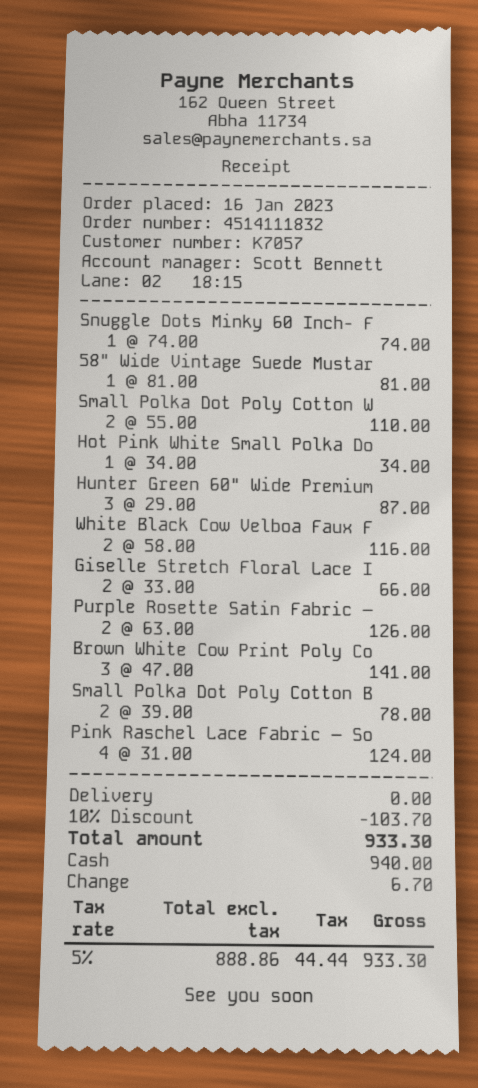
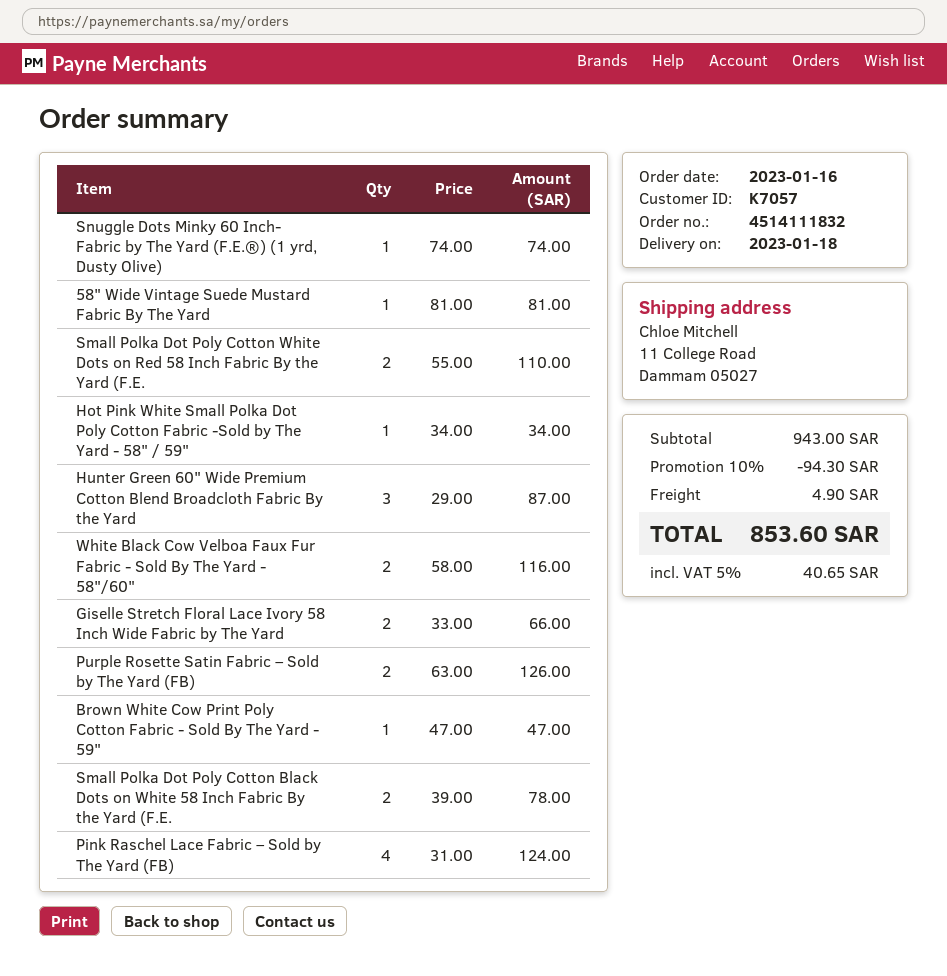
Brown White Cow Print Poly Co: 3 x 47.00 = 141.00 -> 1 x 47.00 = 47.00
discount: 10% = 103.70 -> 10% = 94.30
shipping: 0.00 -> 4.90
tax: 5% = 44.44 -> 5% = 40.65
total: 933.30 -> 853.60

